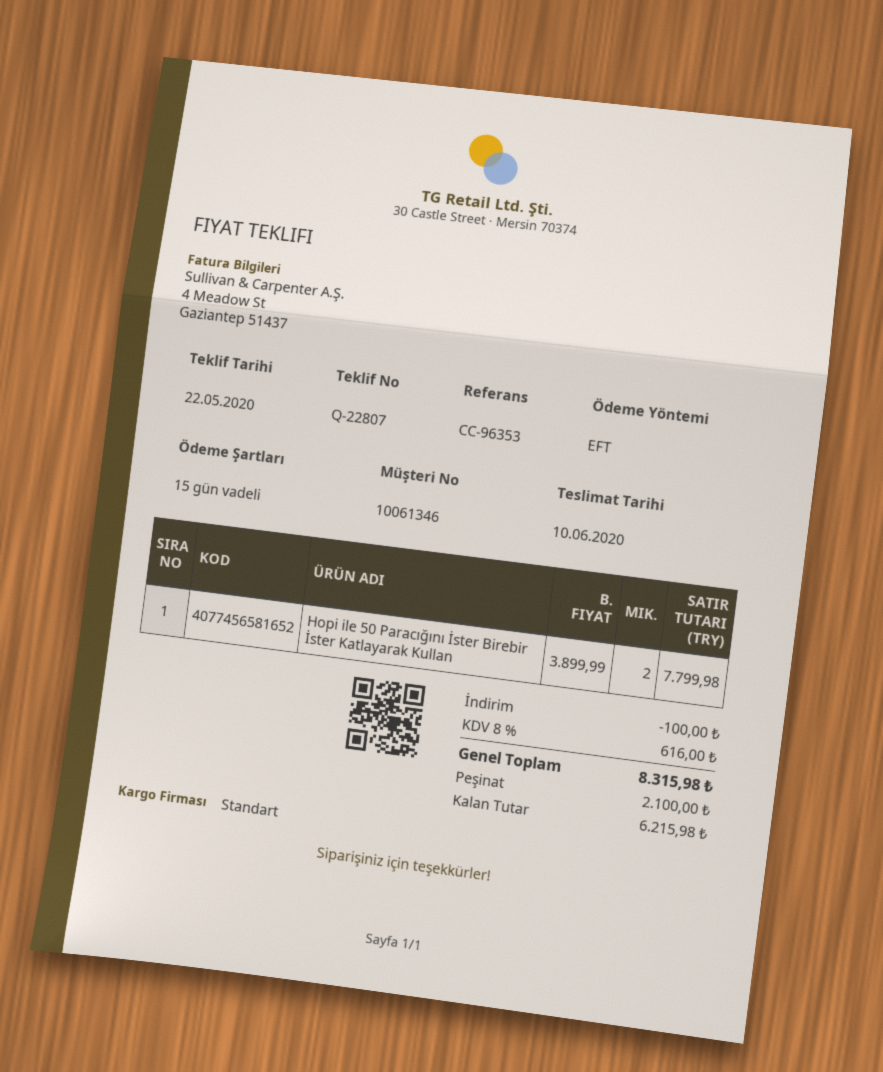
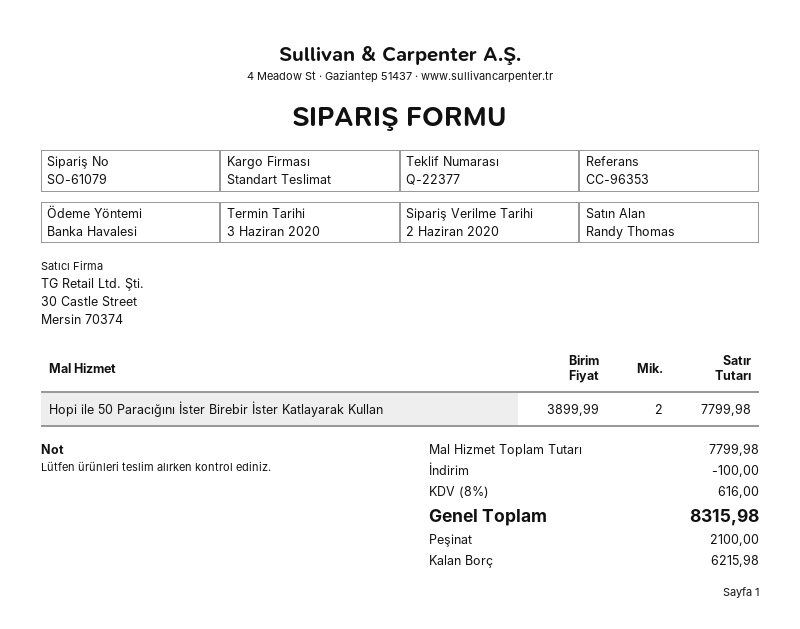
quote number: Q-22807 -> Q-22377
delivery date: 2020-06-10 -> 2020-06-03

